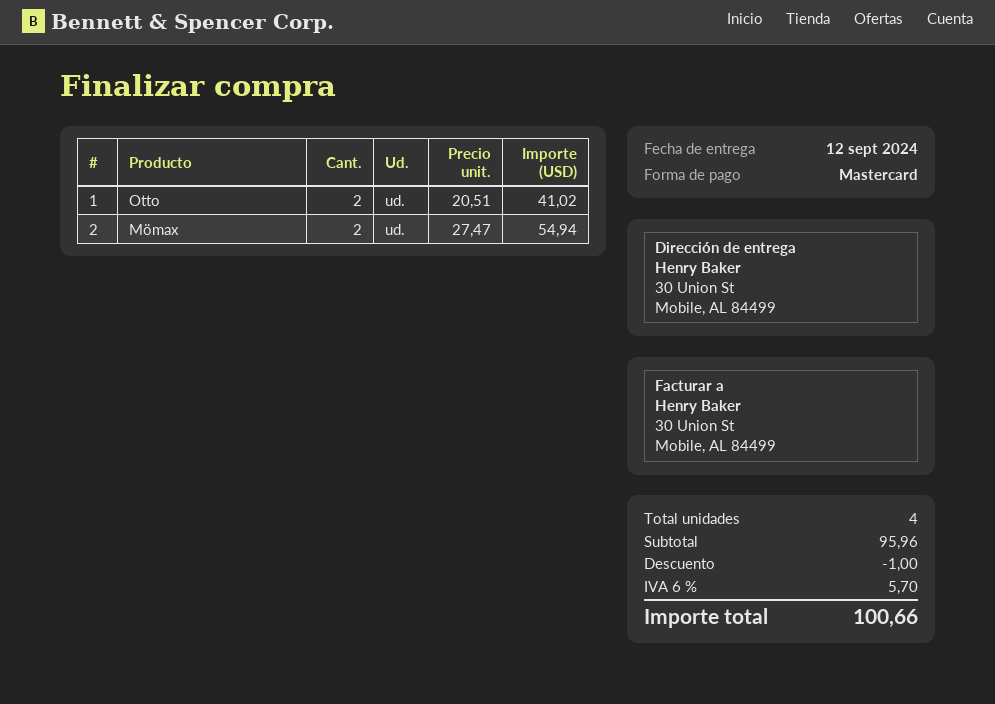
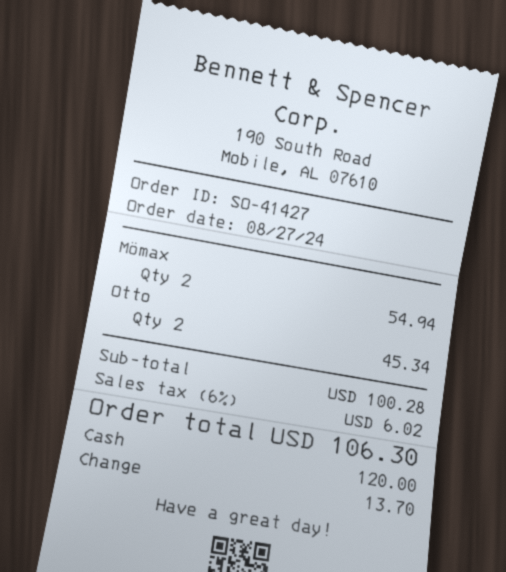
payment method: Mastercard -> cash
Otto: 2 for 41.02 -> 2 for 45.34
subtotal: 95.96 -> 100.28
discount: 1.00 -> none
tax: 6% = 5.70 -> 6% = 6.02
total: 100.66 -> 106.30

